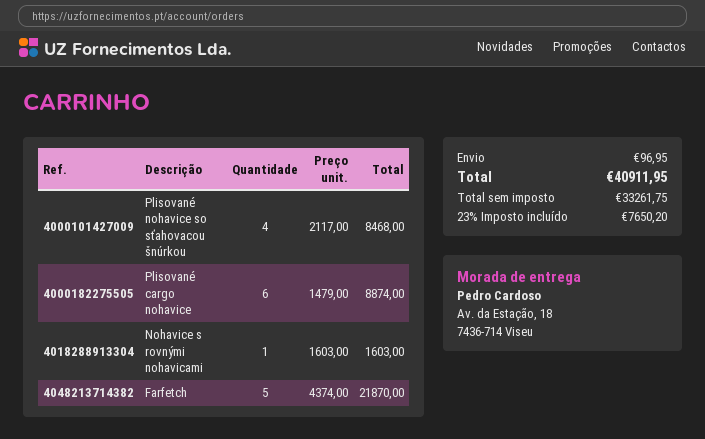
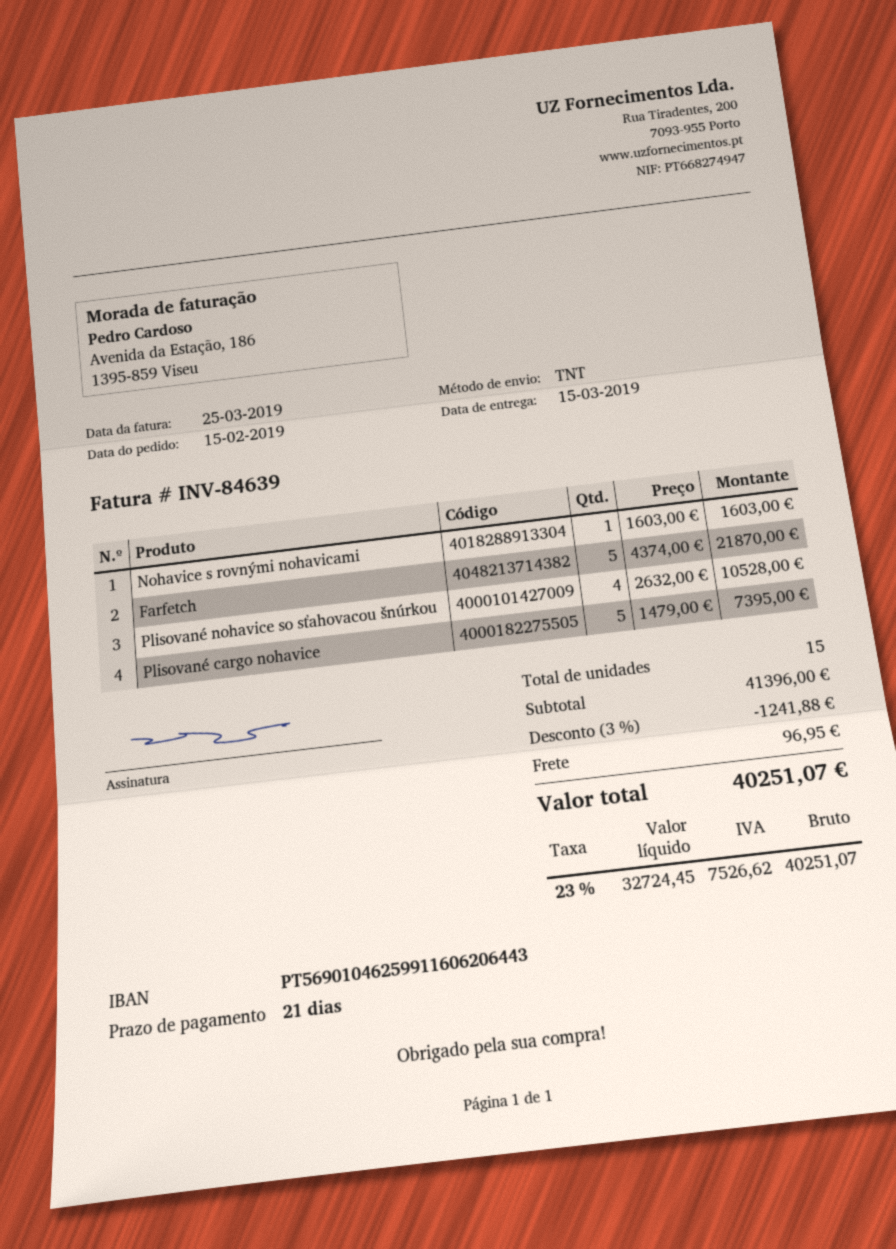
Plisované nohavice so sťahovacou šnúrkou: 4 x 2117.00 = 8468.00 -> 4 x 2632.00 = 10528.00
Plisované cargo nohavice: 6 x 1479.00 = 8874.00 -> 5 x 1479.00 = 7395.00
discount: none -> 3% = 1241.88
net: 33261.75 -> 32724.45
tax: 23% = 7650.20 -> 23% = 7526.62
total: 40911.95 -> 40251.07

